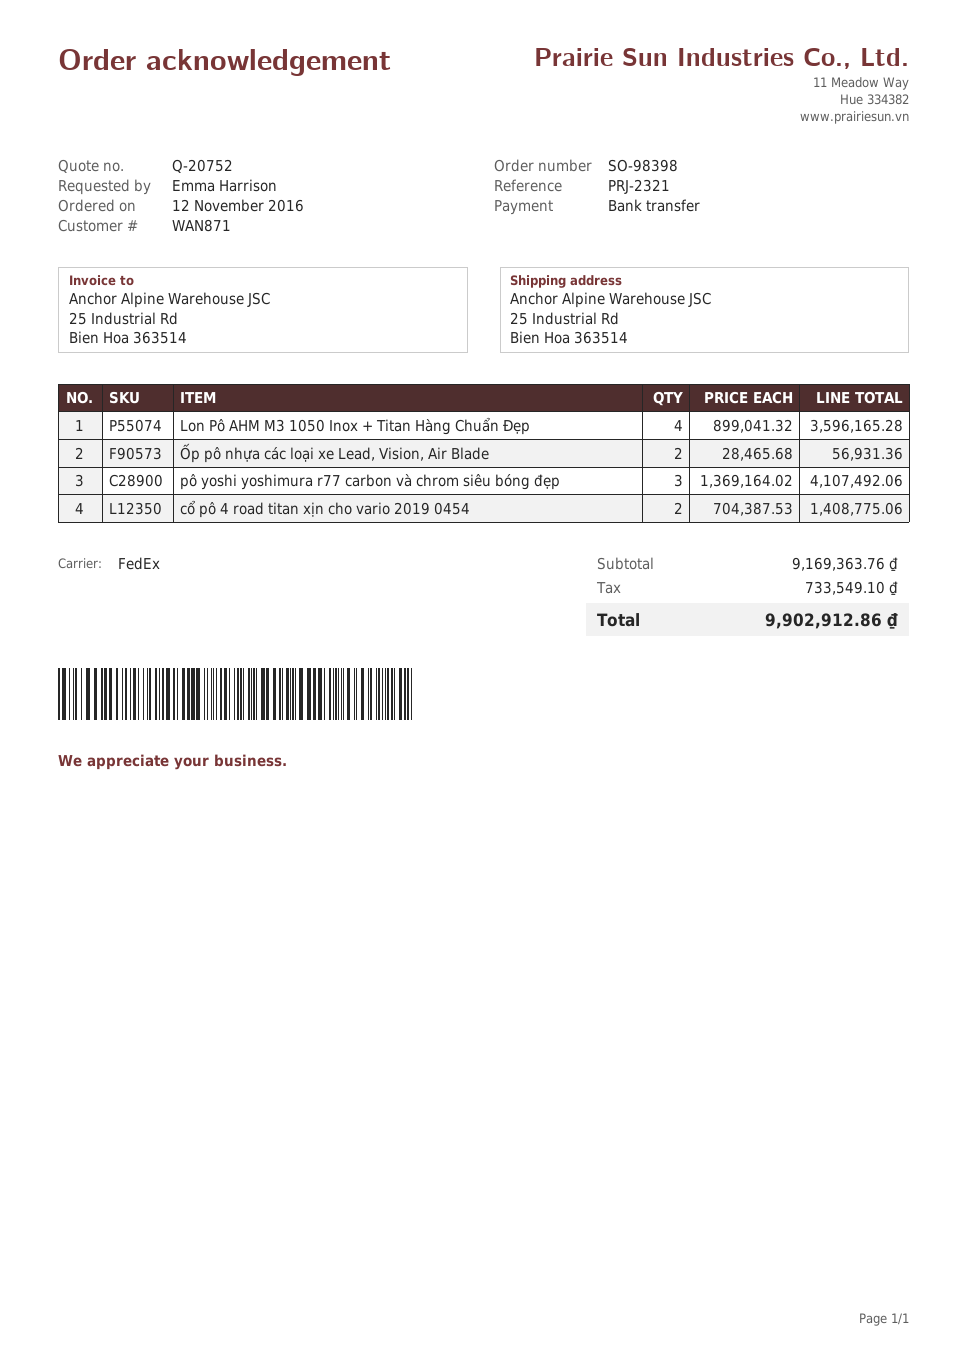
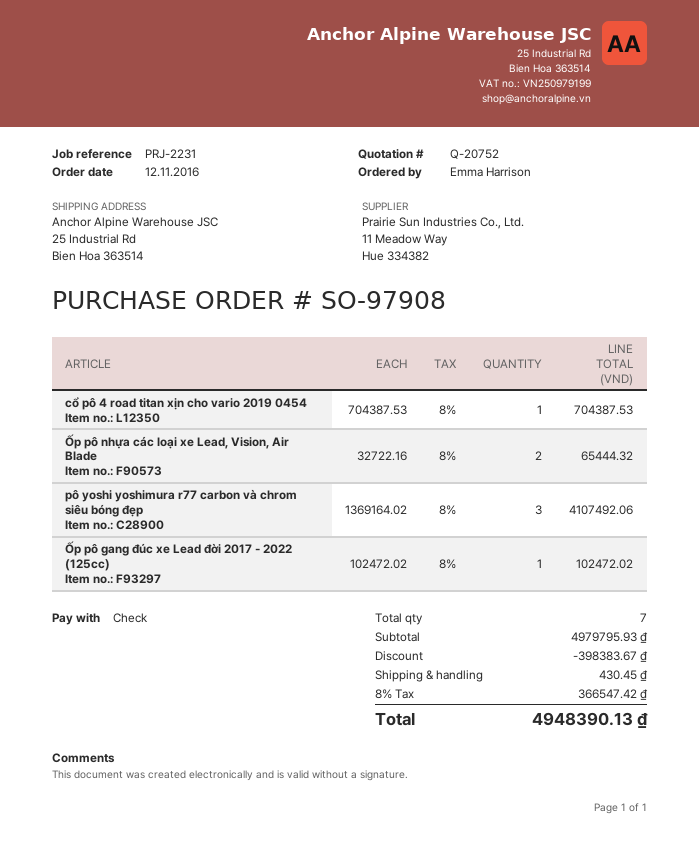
order number: SO-98398 -> SO-97908
reference: PRJ-2321 -> PRJ-2231
payment method: bank transfer -> cheque
Lon Pô AHM M3 1050 Inox + Titan Hàng Chuẩn Đẹp: 4 x 899041.32 = 3596165.28 -> none
Ốp pô nhựa các loại xe Lead, Vision, Air Blade: 2 x 28465.68 = 56931.36 -> 2 x 32722.16 = 65444.32
cổ pô 4 road titan xịn cho vario 2019 0454: 2 x 704387.53 = 1408775.06 -> 1 x 704387.53 = 704387.53
Ốp pô gang đúc xe Lead đời 2017 - 2022 (125cc): none -> 1 x 102472.02 = 102472.02
subtotal: 9169363.76 -> 4979795.93
discount: none -> 398383.67
shipping: none -> 430.45
tax: 733549.10 -> 366547.42
total: 9902912.86 -> 4948390.13

